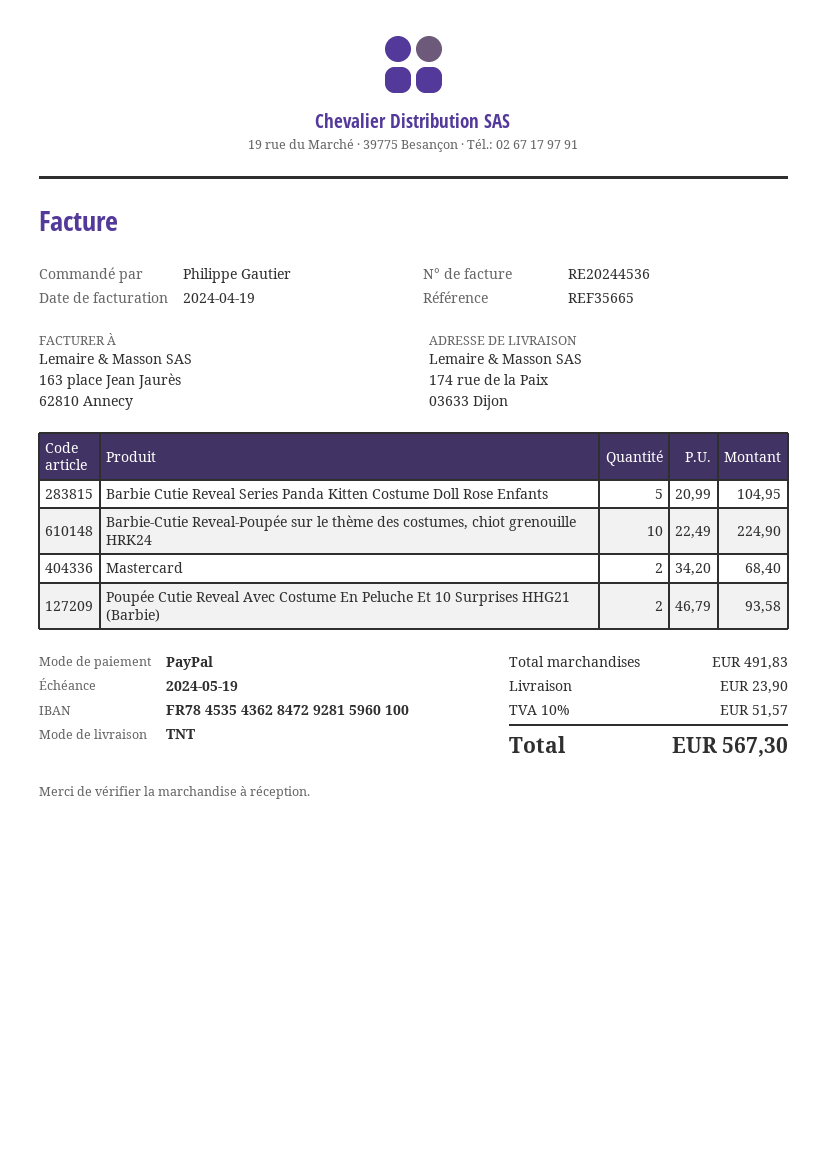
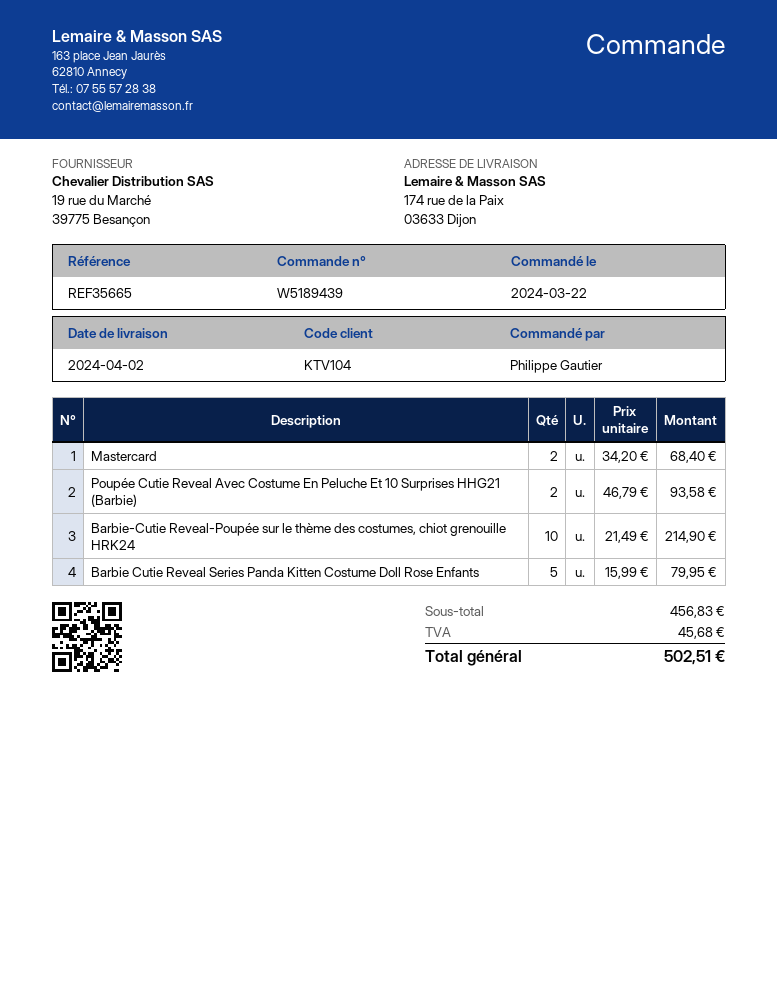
Barbie Cutie Reveal Series Panda Kitten Costume Doll Rose Enfants: 5 x 20.99 = 104.95 -> 5 x 15.99 = 79.95
Barbie-Cutie Reveal-Poupée sur le thème des costumes, chiot grenouille HRK24: 10 x 22.49 = 224.90 -> 10 x 21.49 = 214.90
subtotal: 491.83 -> 456.83
shipping: 23.90 -> none
tax: 51.57 -> 45.68
total: 567.30 -> 502.51

